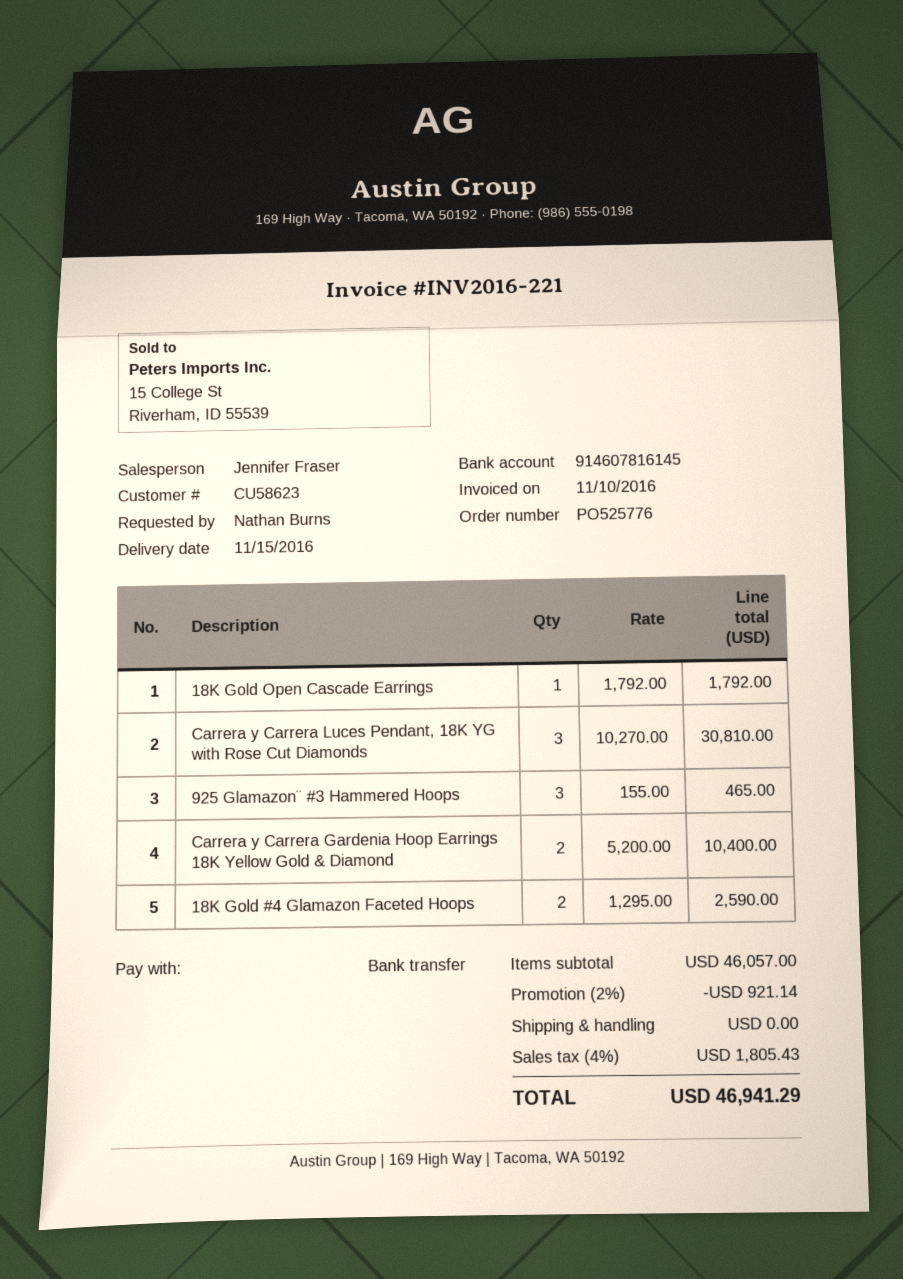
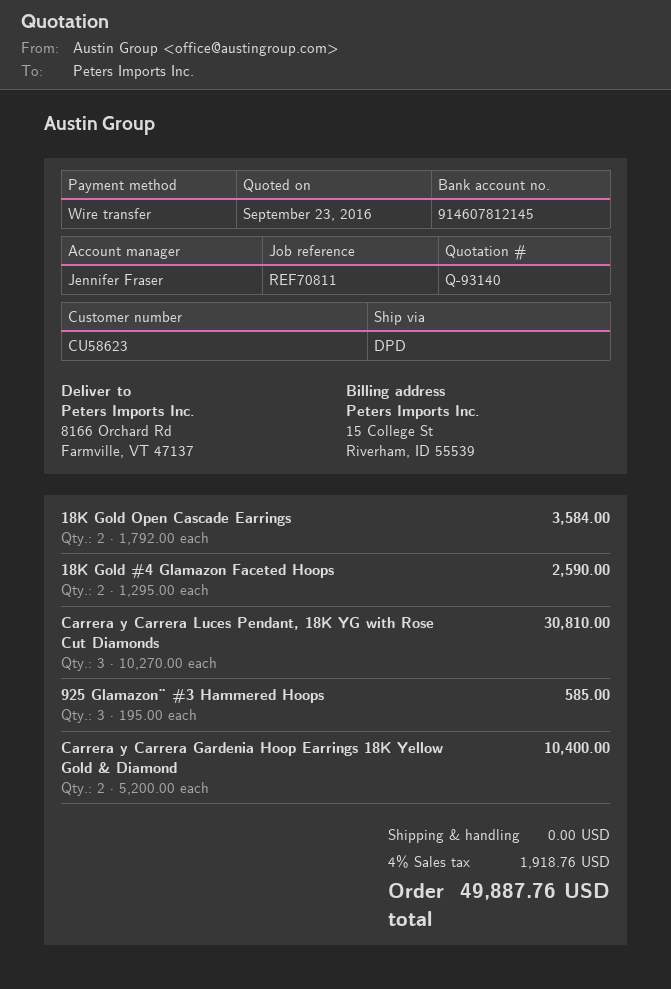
bank account: 914607816145 -> 914607812145
18K Gold Open Cascade Earrings: 1 x 1792.00 = 1792.00 -> 2 x 1792.00 = 3584.00
925 Glamazon¨ #3 Hammered Hoops: 3 x 155.00 = 465.00 -> 3 x 195.00 = 585.00
discount: 2% = 921.14 -> none
tax: 4% = 1805.43 -> 4% = 1918.76
total: 46941.29 -> 49887.76

